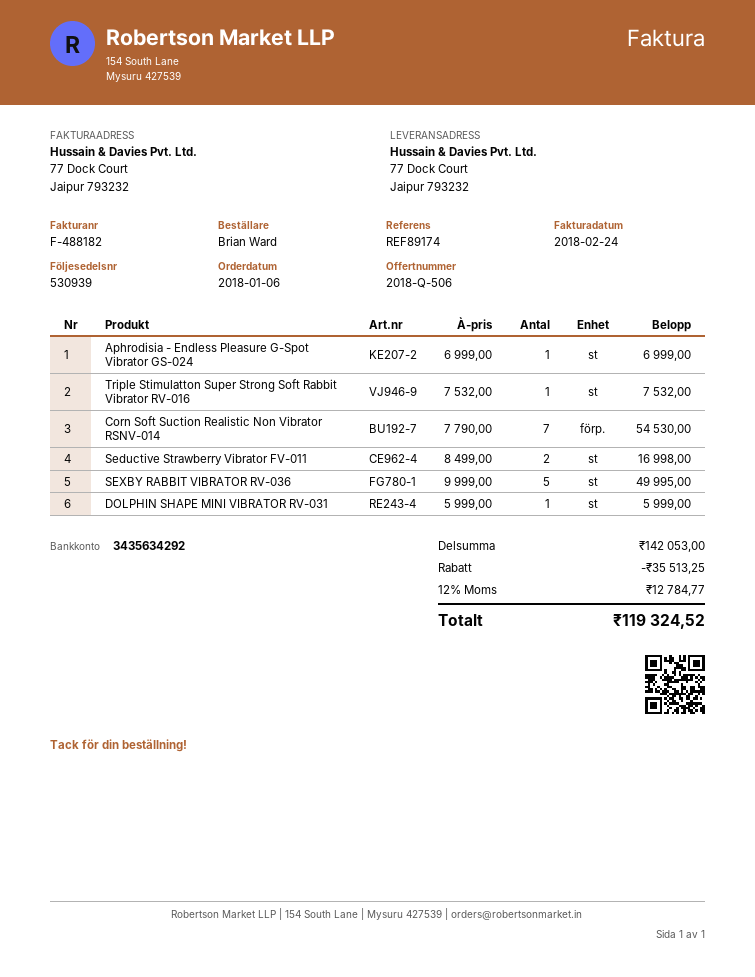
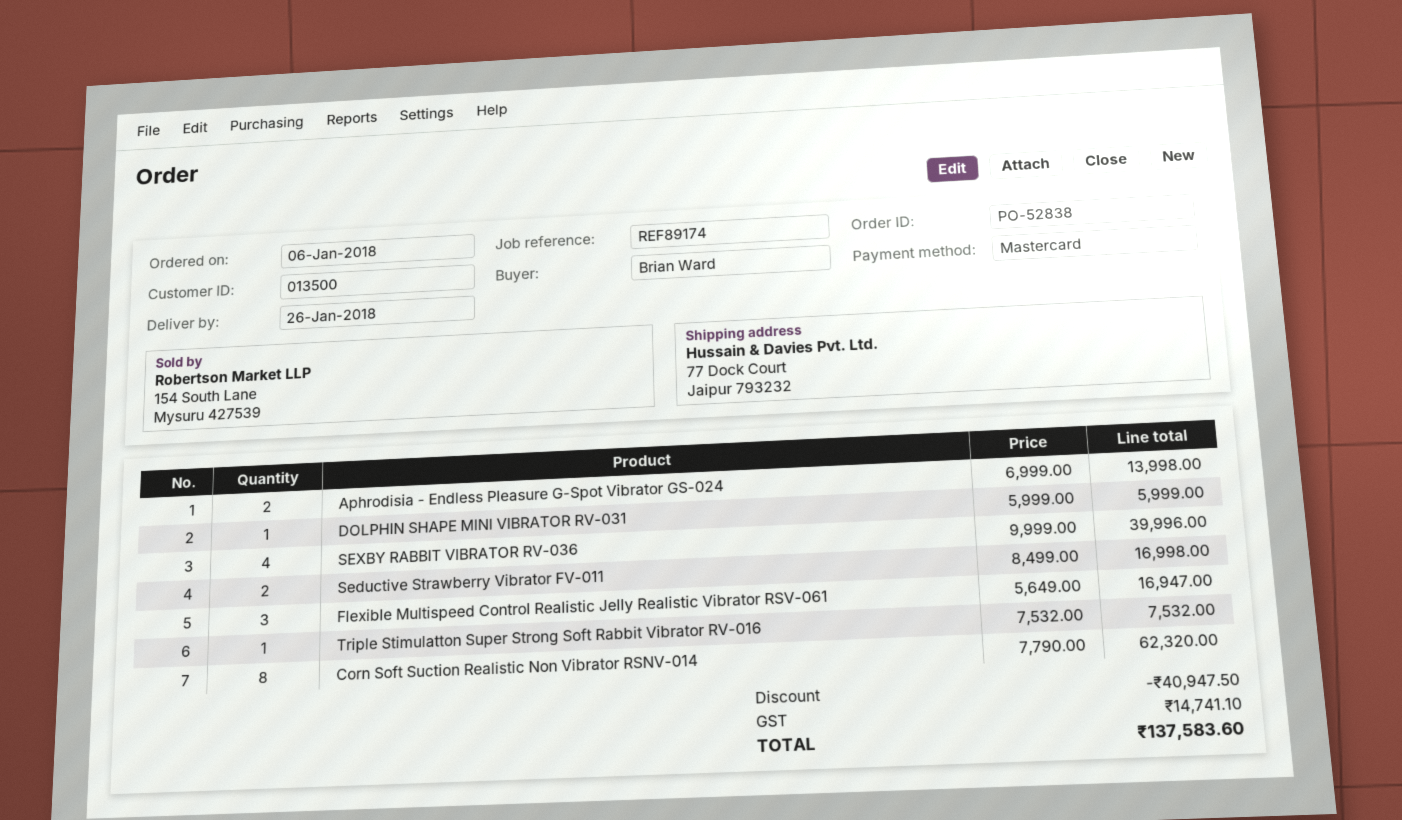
Aphrodisia - Endless Pleasure G-Spot Vibrator GS-024: 1 x 6999.00 = 6999.00 -> 2 x 6999.00 = 13998.00
Corn Soft Suction Realistic Non Vibrator RSNV-014: 7 x 7790.00 = 54530.00 -> 8 x 7790.00 = 62320.00
SEXBY RABBIT VIBRATOR RV-036: 5 x 9999.00 = 49995.00 -> 4 x 9999.00 = 39996.00
Flexible Multispeed Control Realistic Jelly Realistic Vibrator RSV-061: none -> 3 x 5649.00 = 16947.00
discount: 35513.25 -> 40947.50
tax: 12784.77 -> 14741.10
total: 119324.52 -> 137583.60

